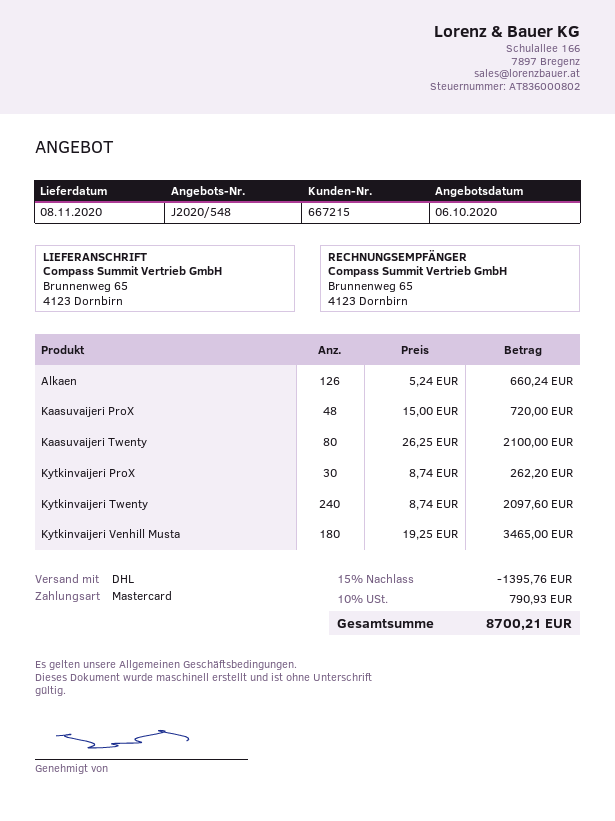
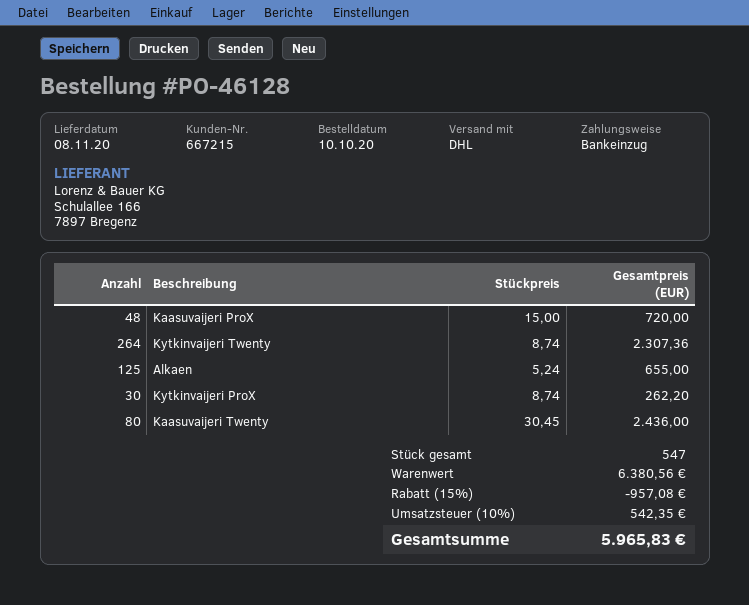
payment method: Mastercard -> direct debit
Alkaen: 126 x 5.24 = 660.24 -> 125 x 5.24 = 655.00
Kaasuvaijeri Twenty: 80 x 26.25 = 2100.00 -> 80 x 30.45 = 2436.00
Kytkinvaijeri Twenty: 240 x 8.74 = 2097.60 -> 264 x 8.74 = 2307.36
Kytkinvaijeri Venhill Musta: 180 x 19.25 = 3465.00 -> none
discount: 15% = 1395.76 -> 15% = 957.08
tax: 10% = 790.93 -> 10% = 542.35
total: 8700.21 -> 5965.83

